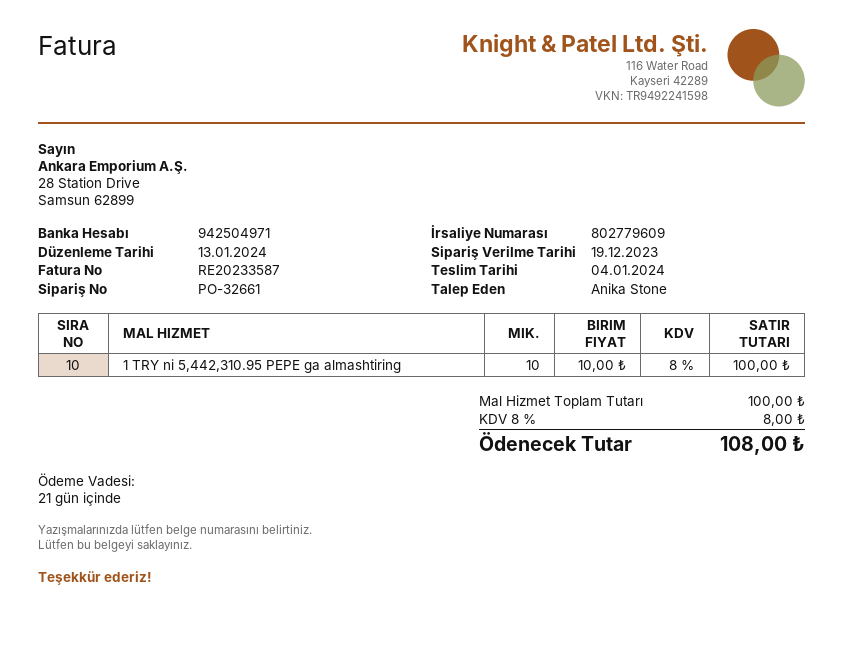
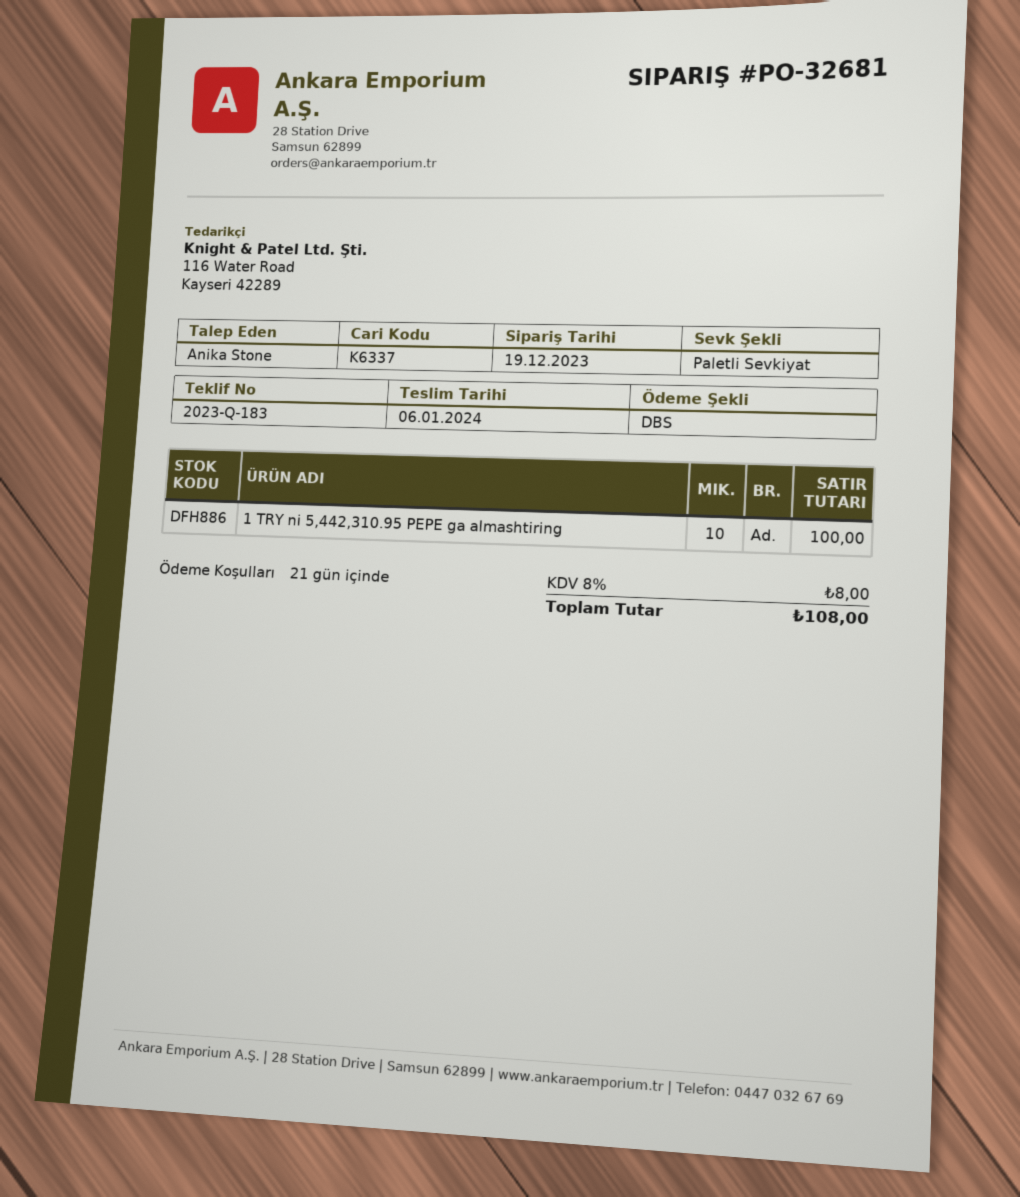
order number: PO-32661 -> PO-32681
delivery date: 2024-01-04 -> 2024-01-06

